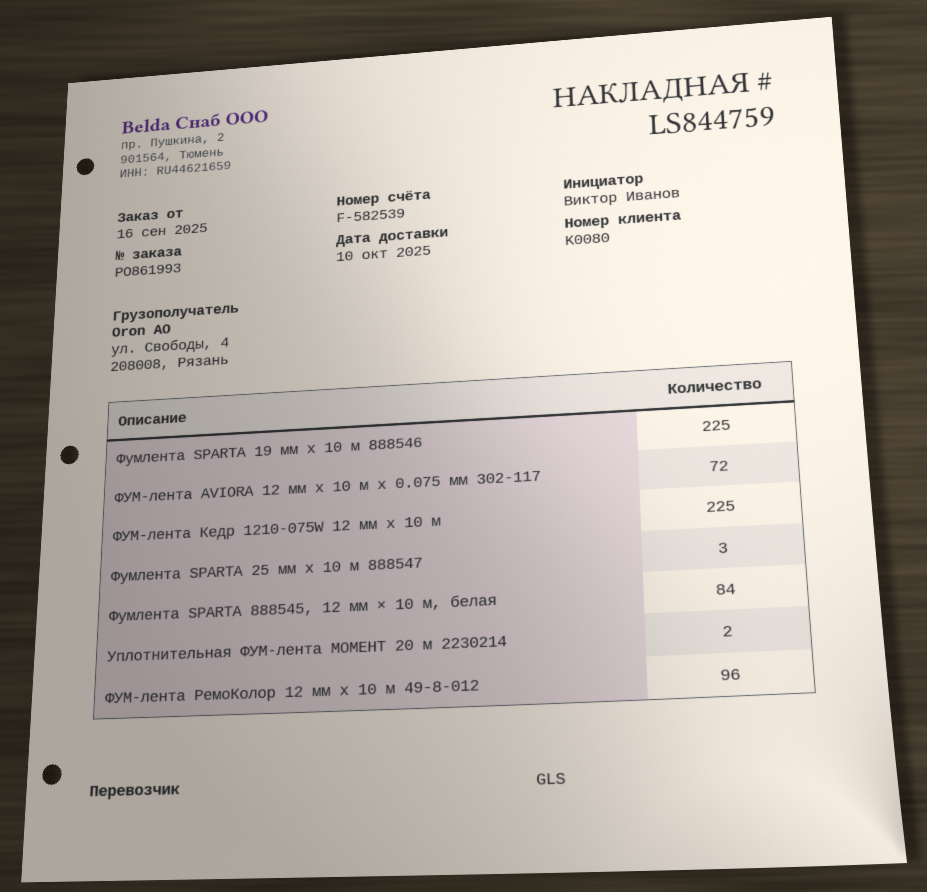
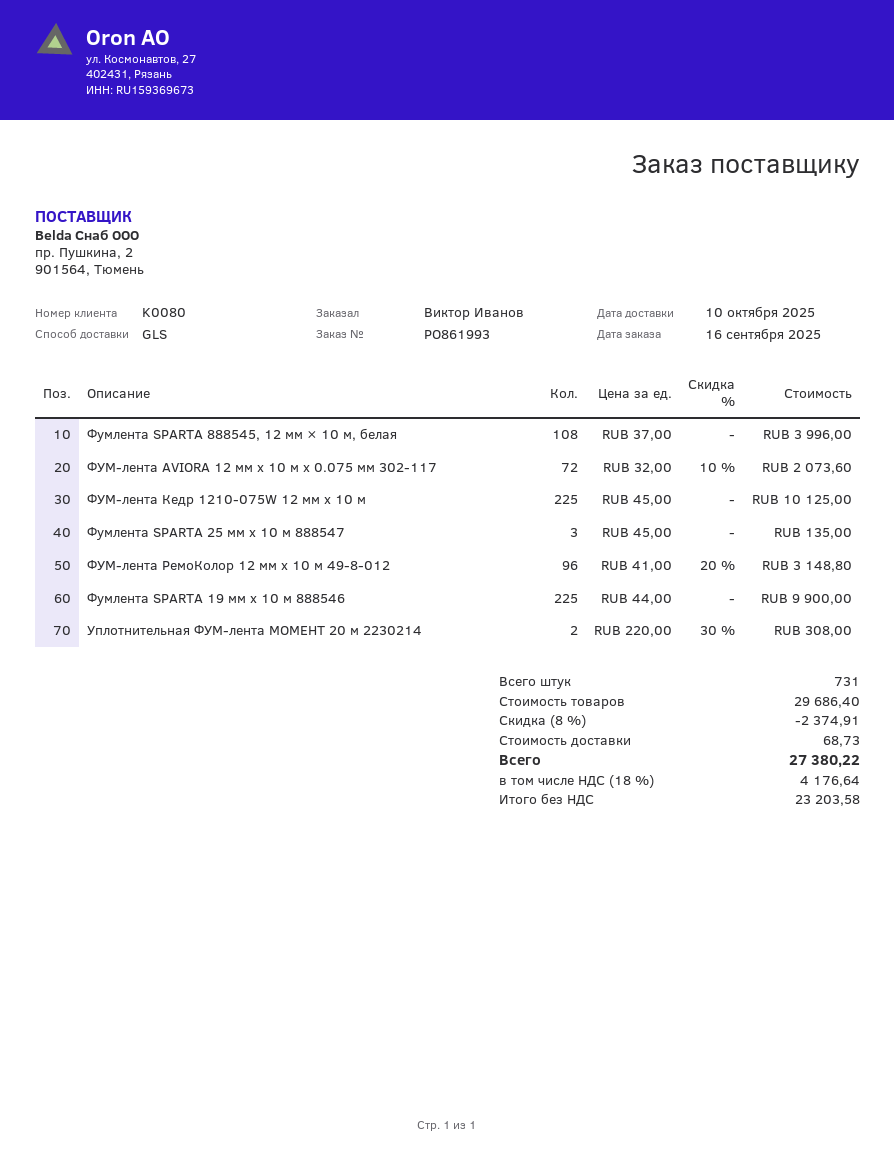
Фумлента SPARTA 888545, 12 мм × 10 м, белая: 84 -> 108

